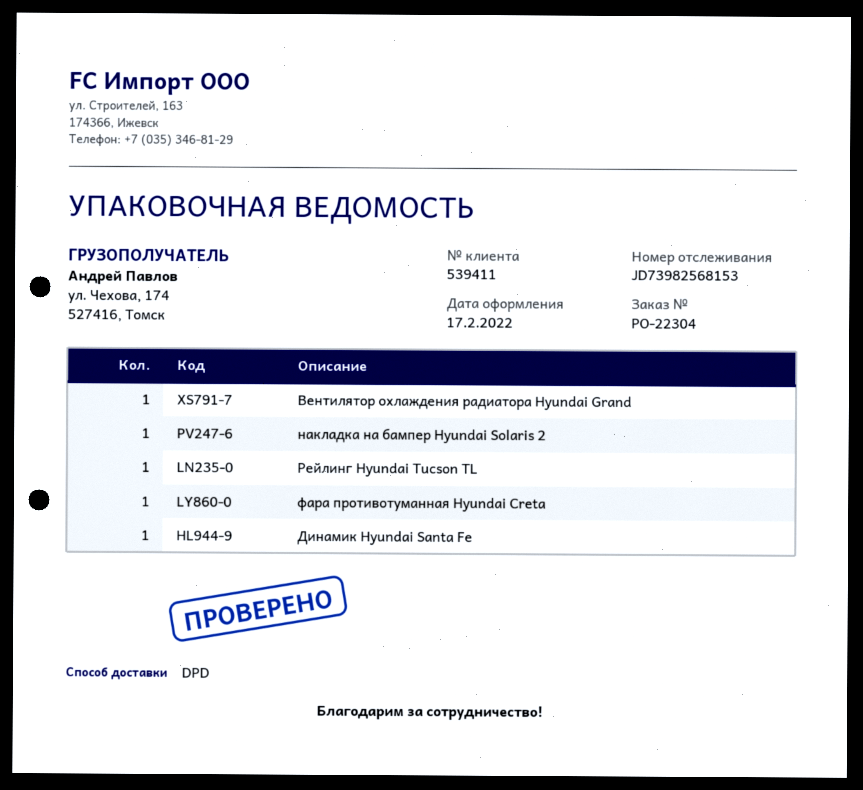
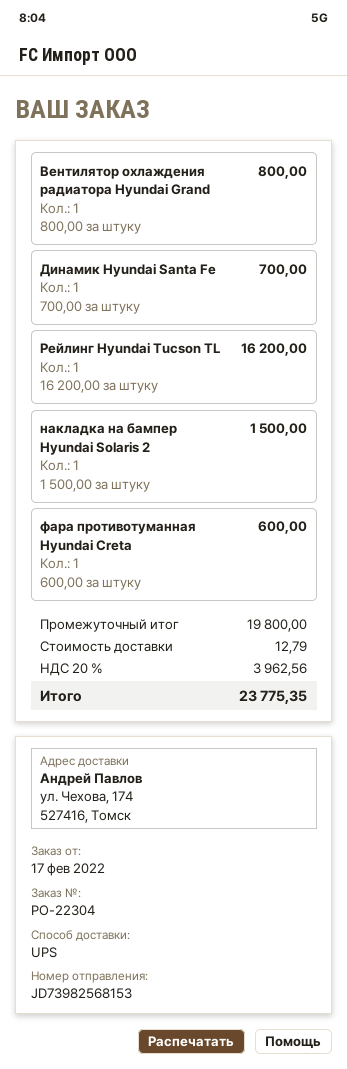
shipping method: DPD -> UPS

